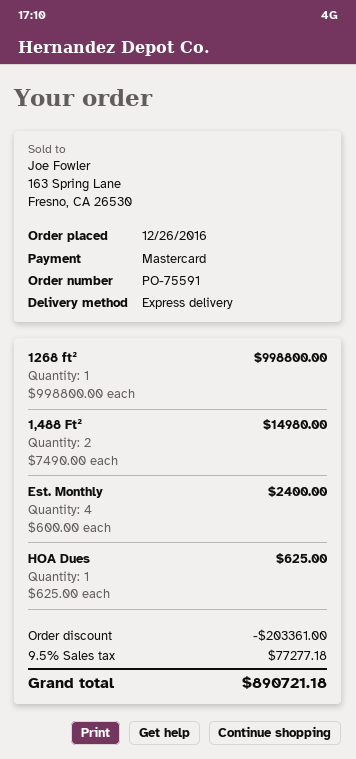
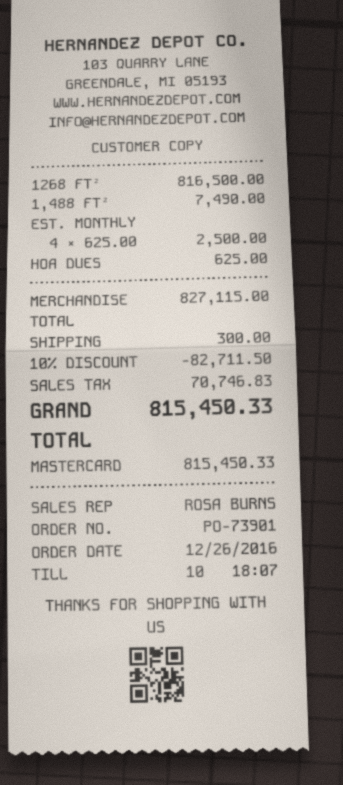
order number: PO-75591 -> PO-73901
1268 ft²: 1 x 998800.00 = 998800.00 -> 1 x 816500.00 = 816500.00
1,488 Ft²: 2 x 7490.00 = 14980.00 -> 1 x 7490.00 = 7490.00
Est. Monthly: 4 x 600.00 = 2400.00 -> 4 x 625.00 = 2500.00
discount: 203361.00 -> 82711.50
shipping: none -> 300.00
tax: 77277.18 -> 70746.83
total: 890721.18 -> 815450.33

